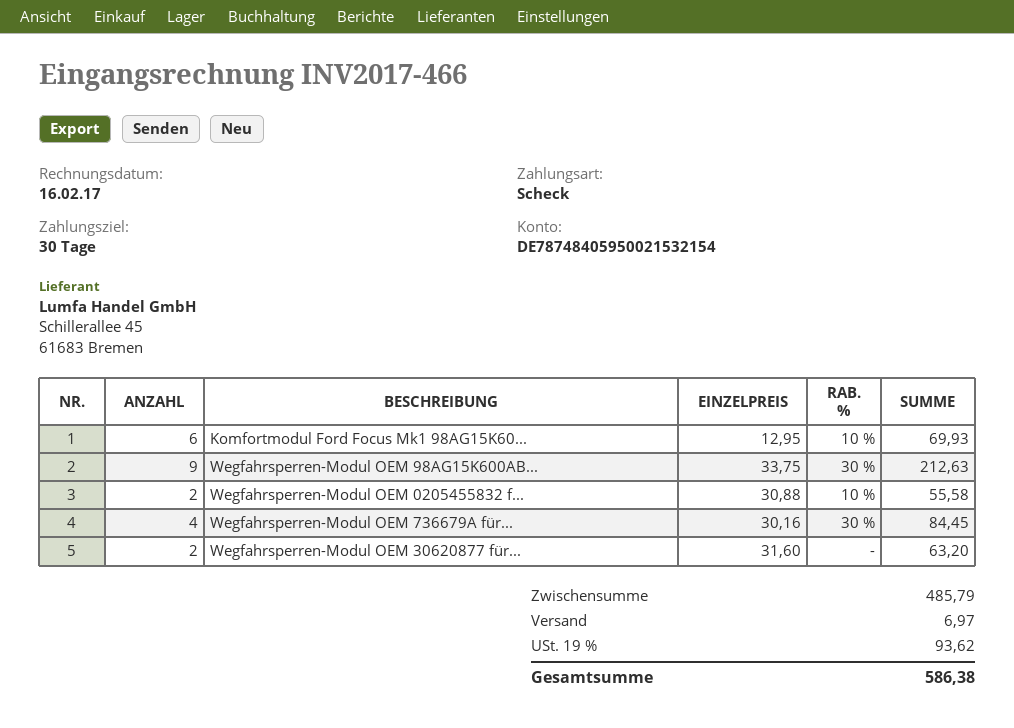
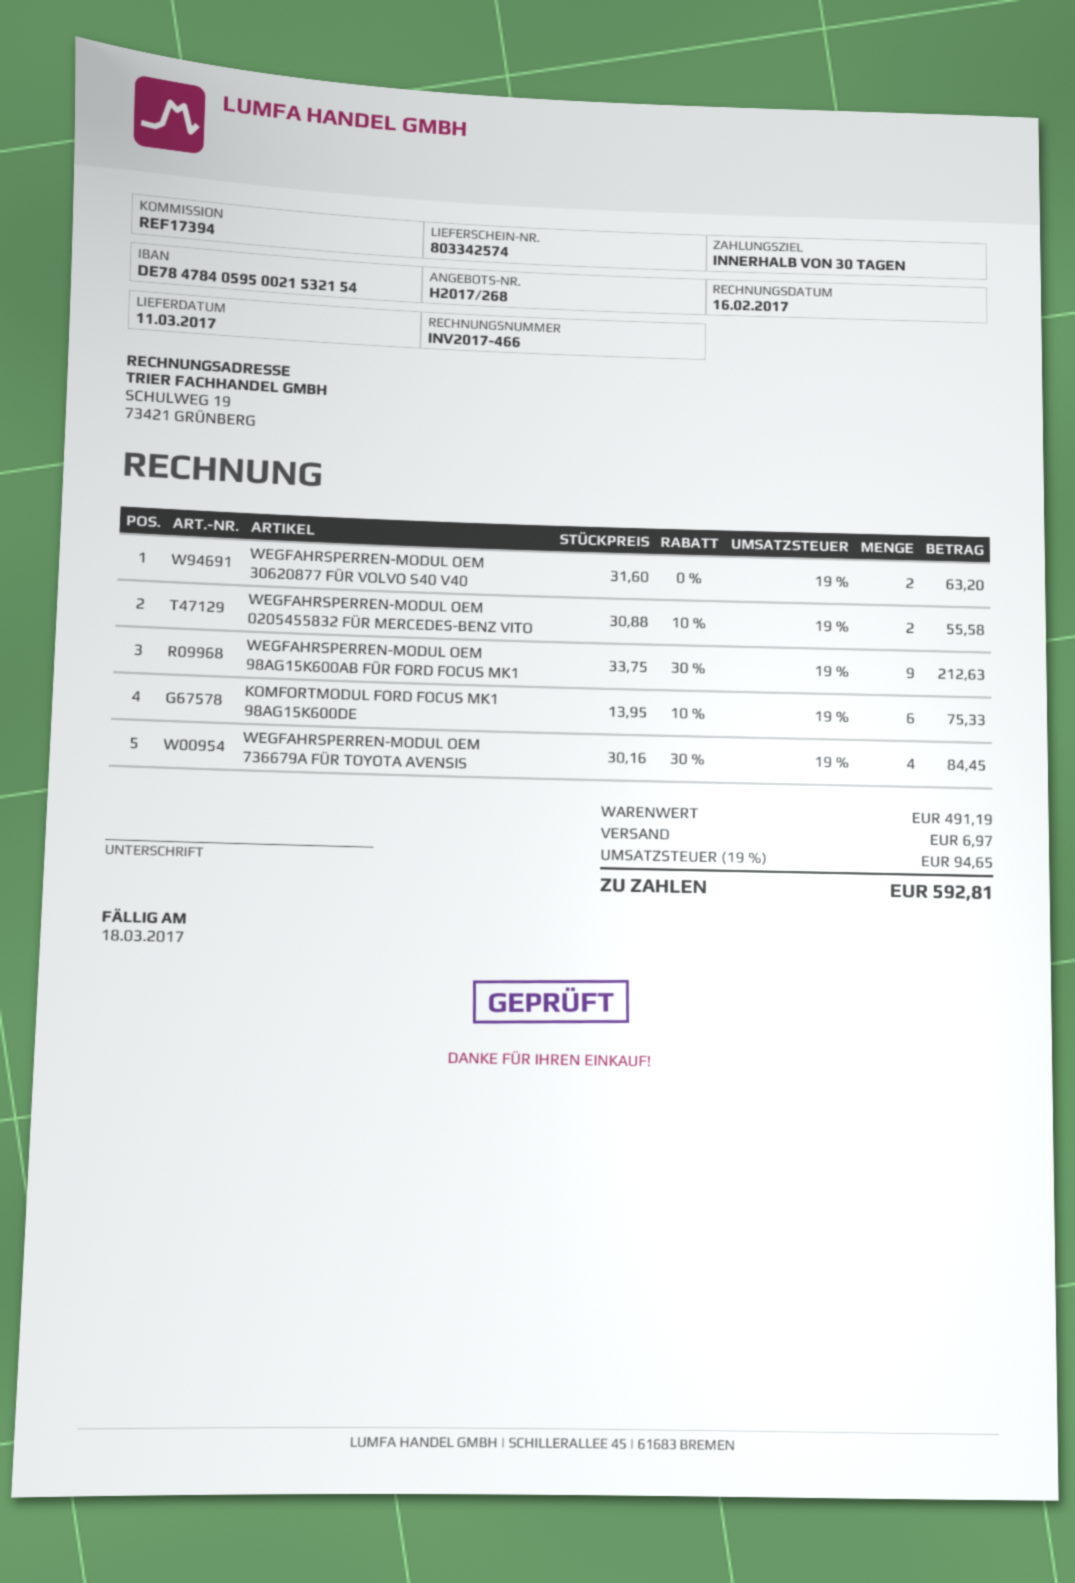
bank account: DE78748405950021532154 -> DE78478405950021532154
Komfortmodul Ford Focus Mk1 98AG15K60...: 6 x 12.95 - 10% = 69.93 -> 6 x 13.95 - 10% = 75.33
subtotal: 485.79 -> 491.19
tax: 19% = 93.62 -> 19% = 94.65
total: 586.38 -> 592.81

